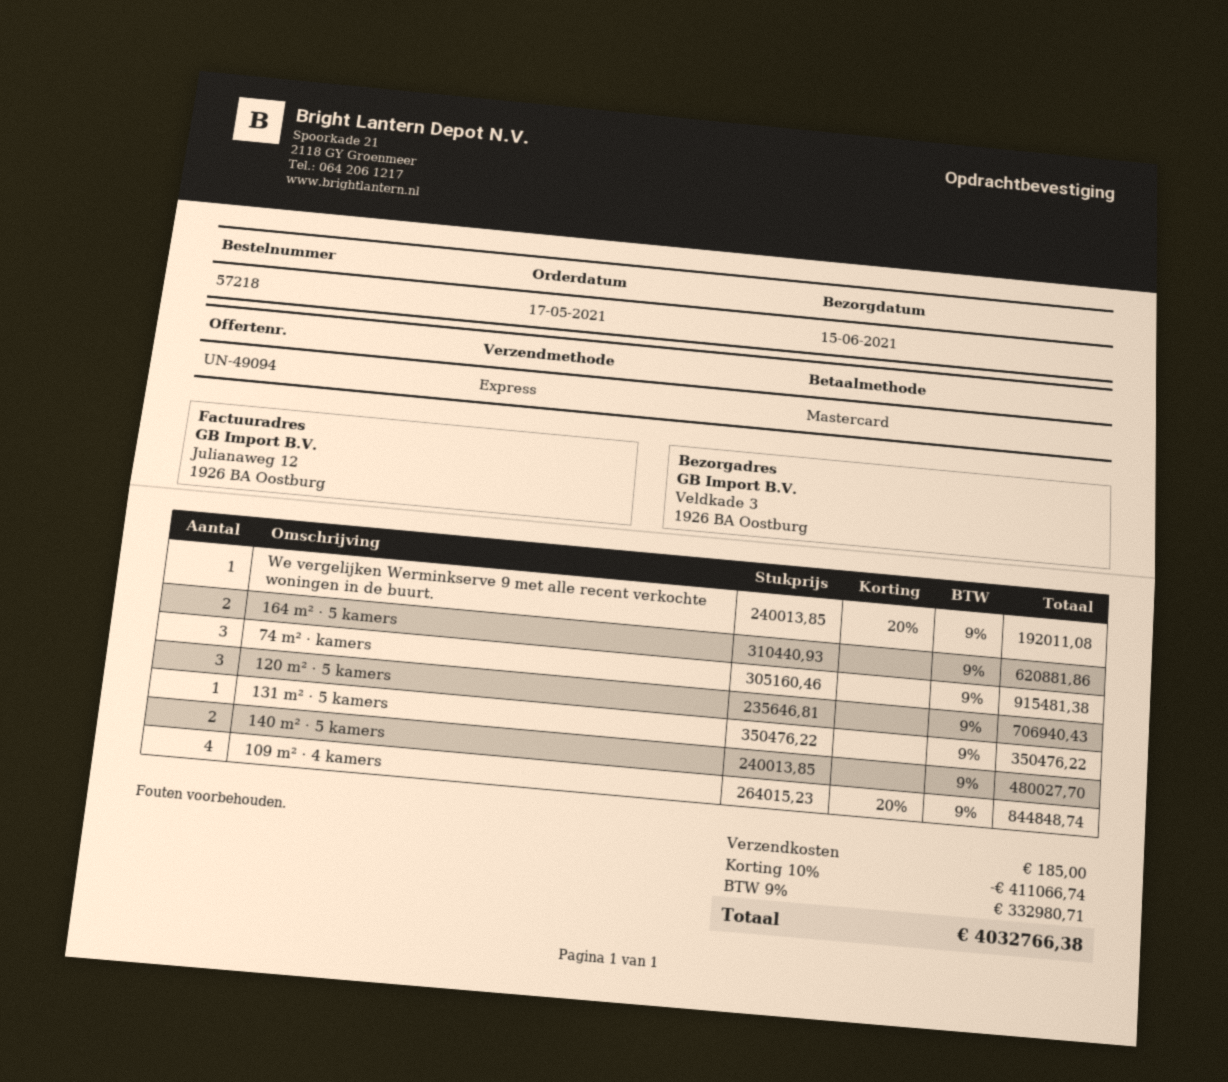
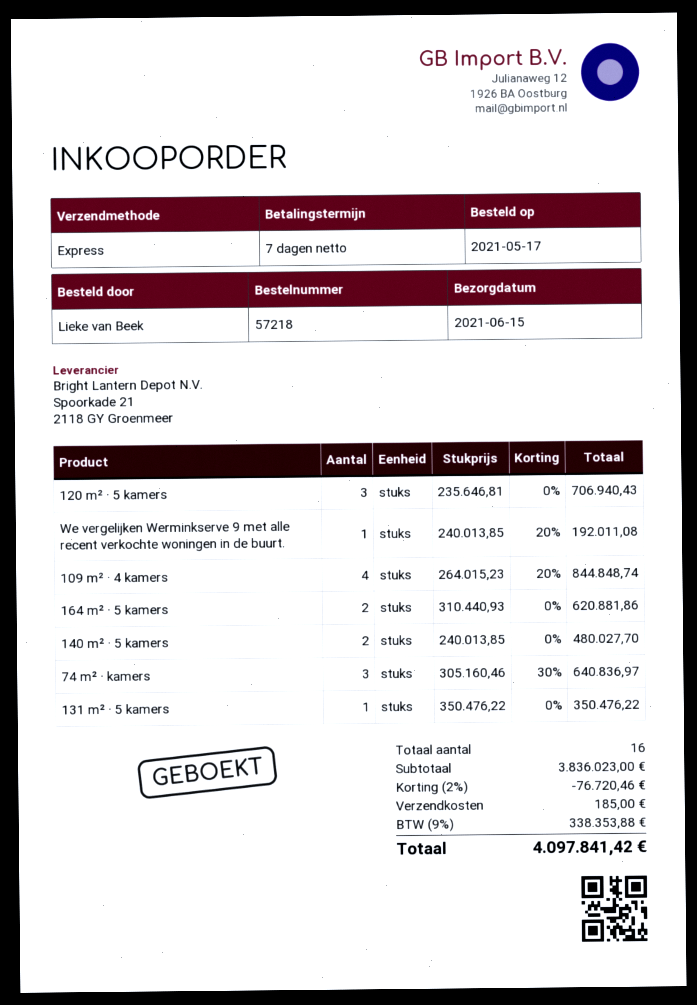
74 m² · kamers: 3 x 305160.46 = 915481.38 -> 3 x 305160.46 - 30% = 640836.97
discount: 10% = 411066.74 -> 2% = 76720.46
tax: 9% = 332980.71 -> 9% = 338353.88
total: 4032766.38 -> 4097841.42

